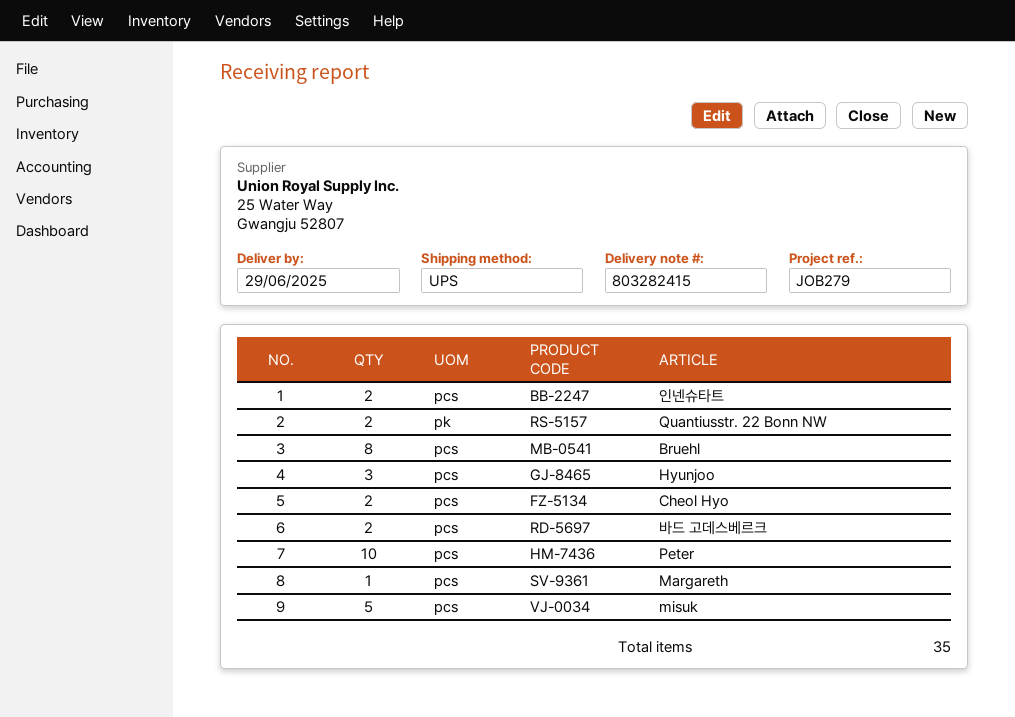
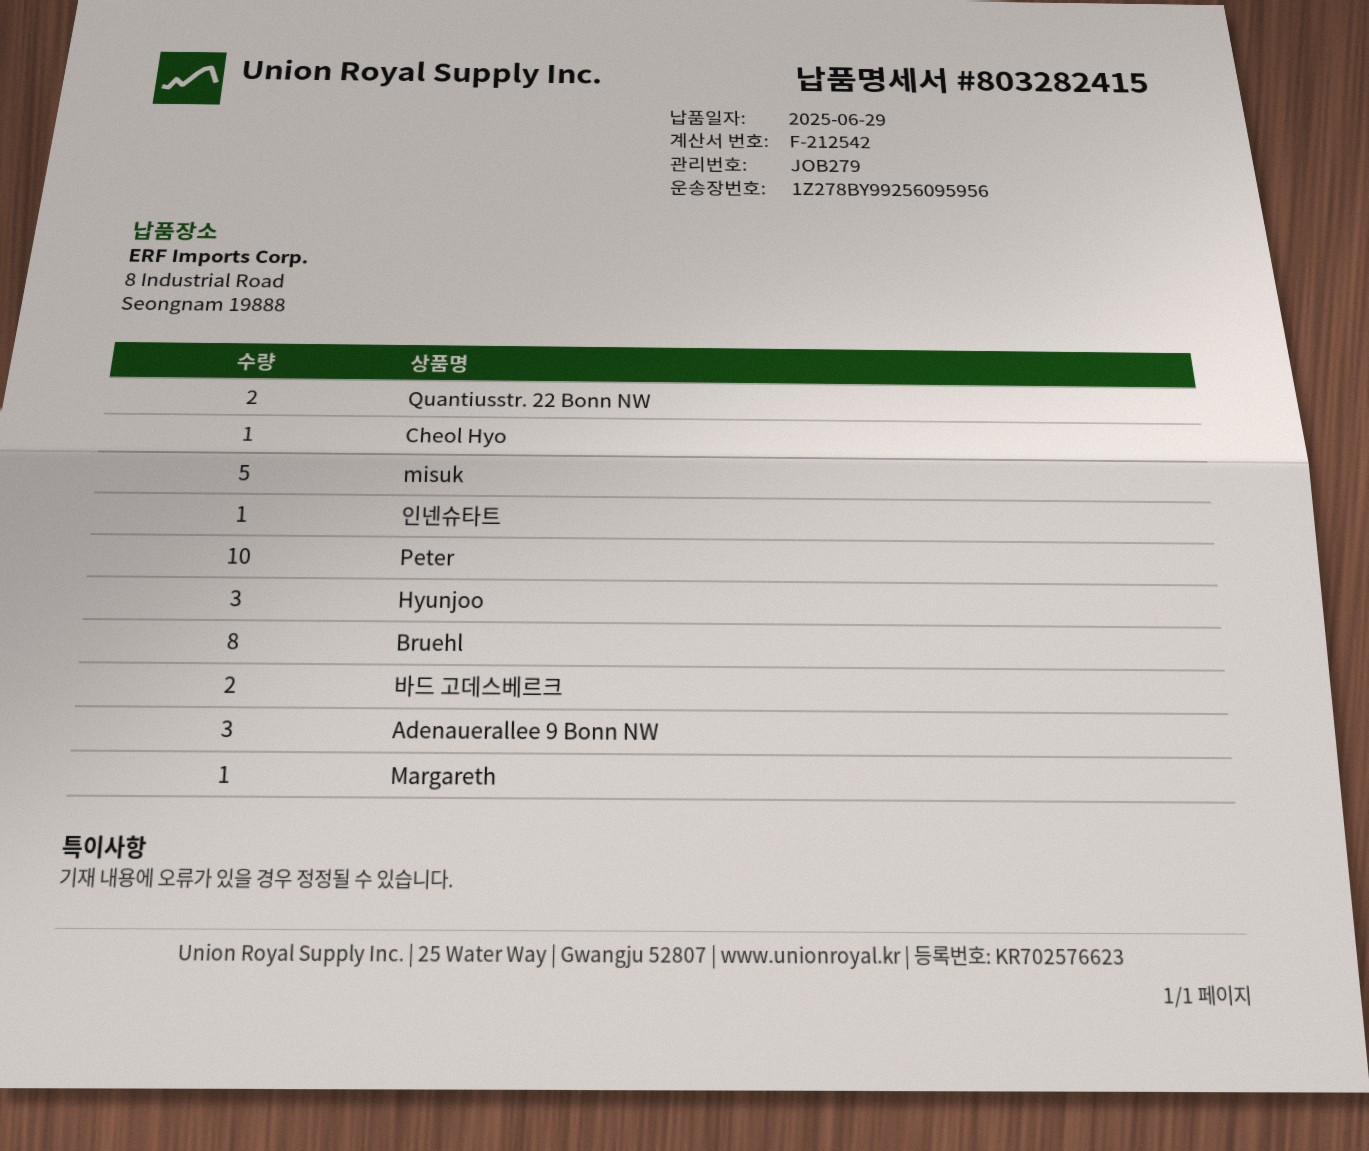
인넨슈타트: 2 -> 1
Cheol Hyo: 2 -> 1
Adenauerallee 9 Bonn NW: none -> 3

